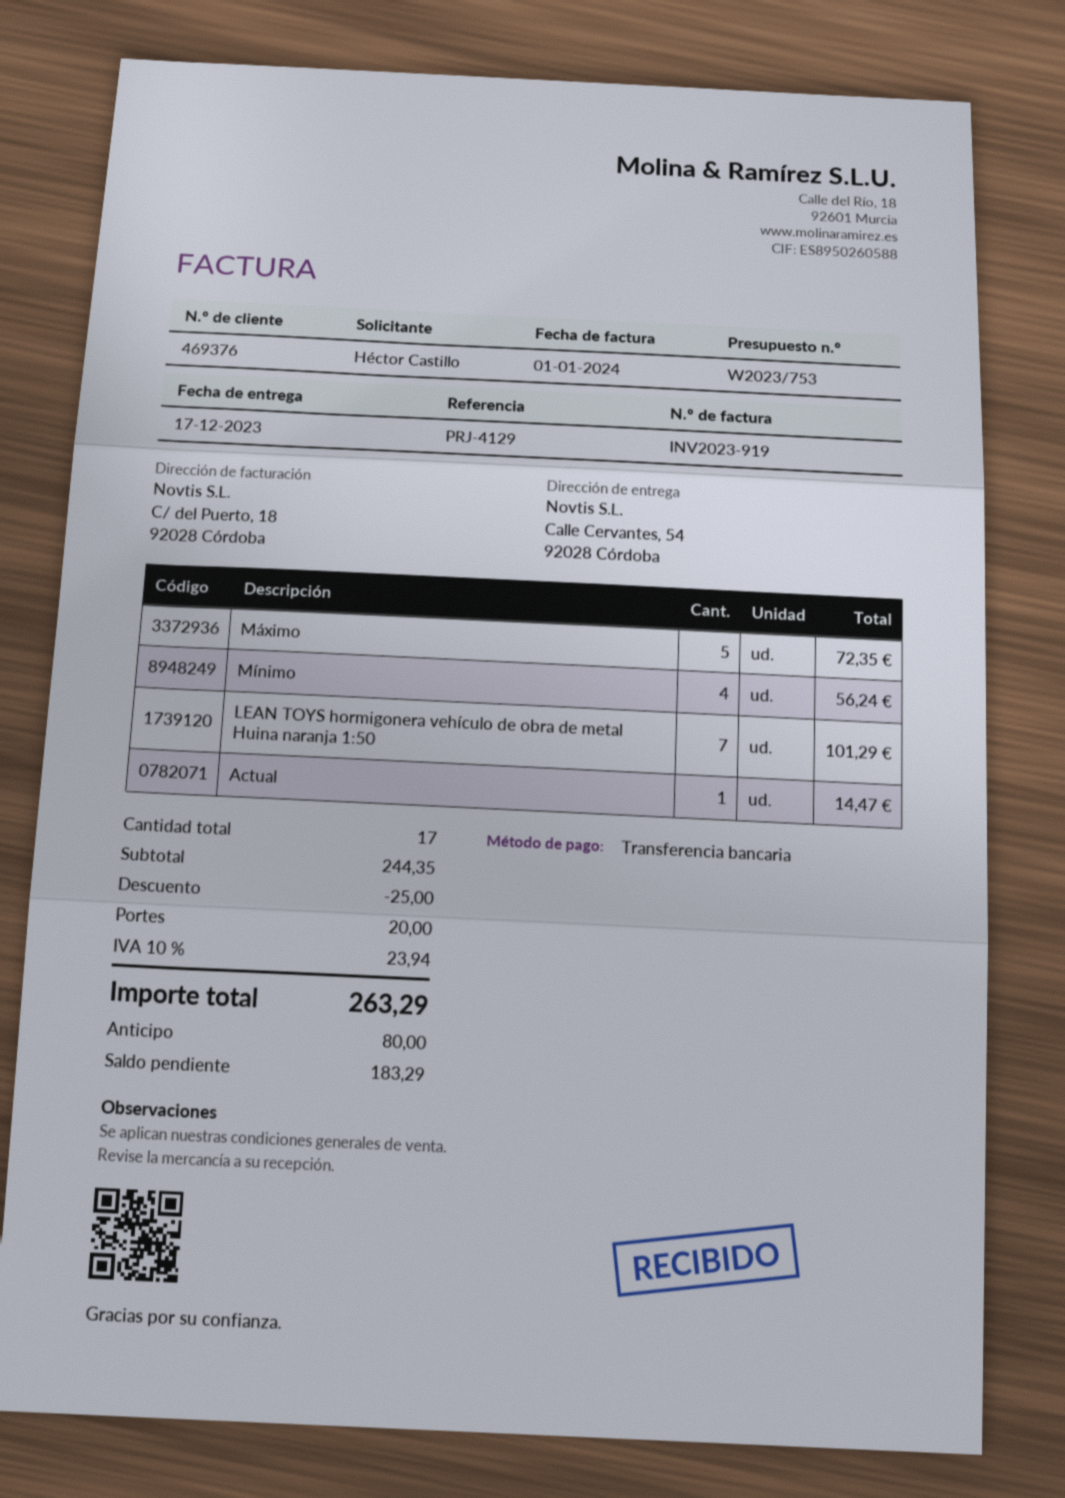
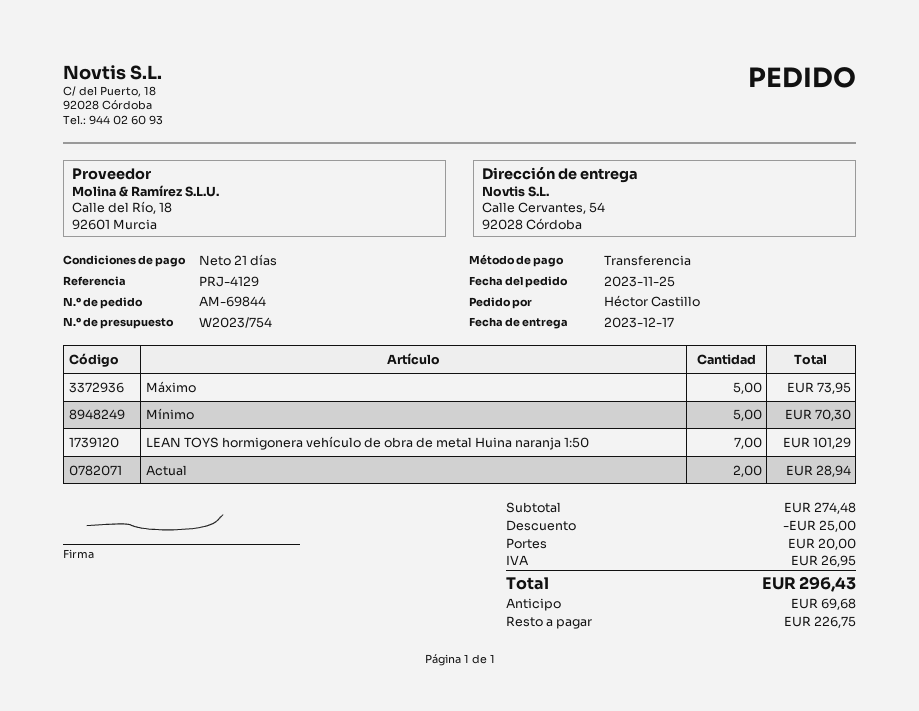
quote number: W2023/753 -> W2023/754
Máximo: 5 for 72.35 -> 5 for 73.95
Mínimo: 4 for 56.24 -> 5 for 70.30
Actual: 1 for 14.47 -> 2 for 28.94
subtotal: 244.35 -> 274.48
tax: 23.94 -> 26.95
total: 263.29 -> 296.43
deposit: 80.00 -> 69.68
balance: 183.29 -> 226.75

